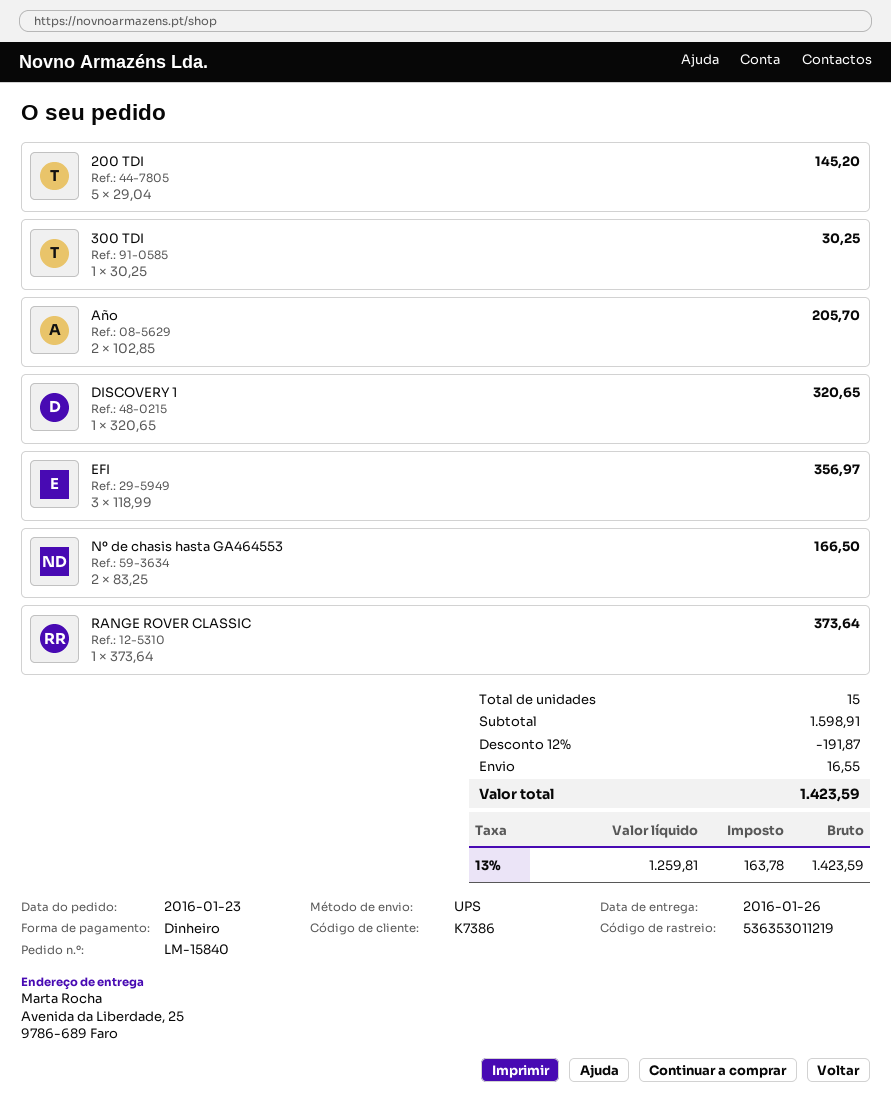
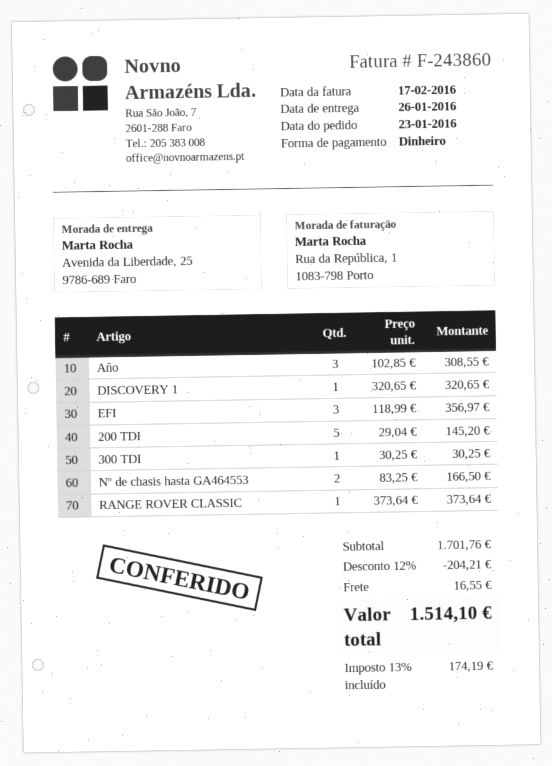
Año: 2 x 102.85 = 205.70 -> 3 x 102.85 = 308.55
subtotal: 1598.91 -> 1701.76
discount: 12% = 191.87 -> 12% = 204.21
tax: 13% = 163.78 -> 13% = 174.19
total: 1423.59 -> 1514.10

